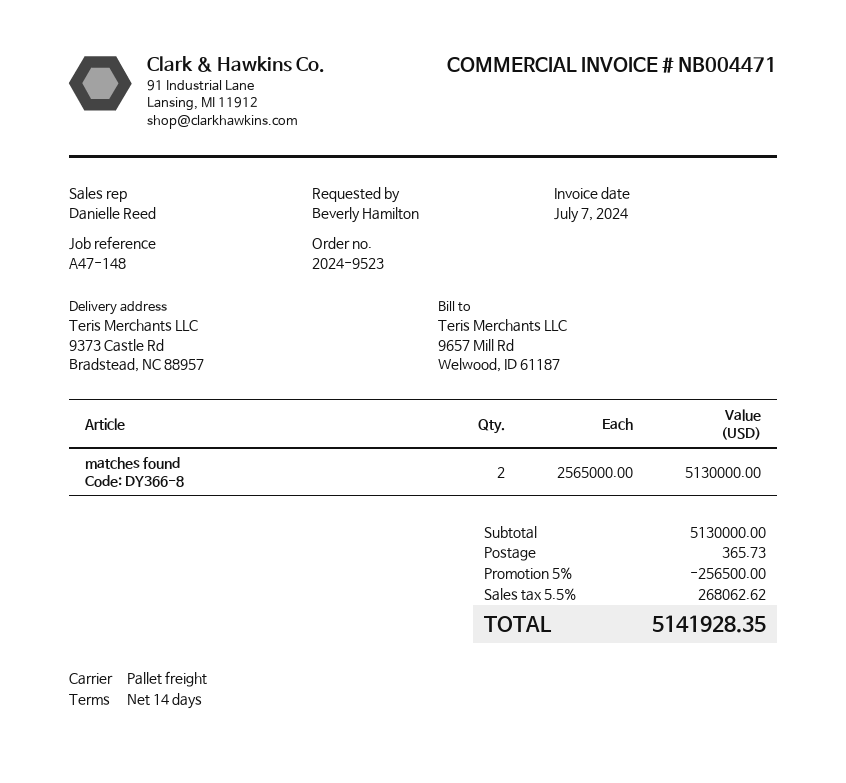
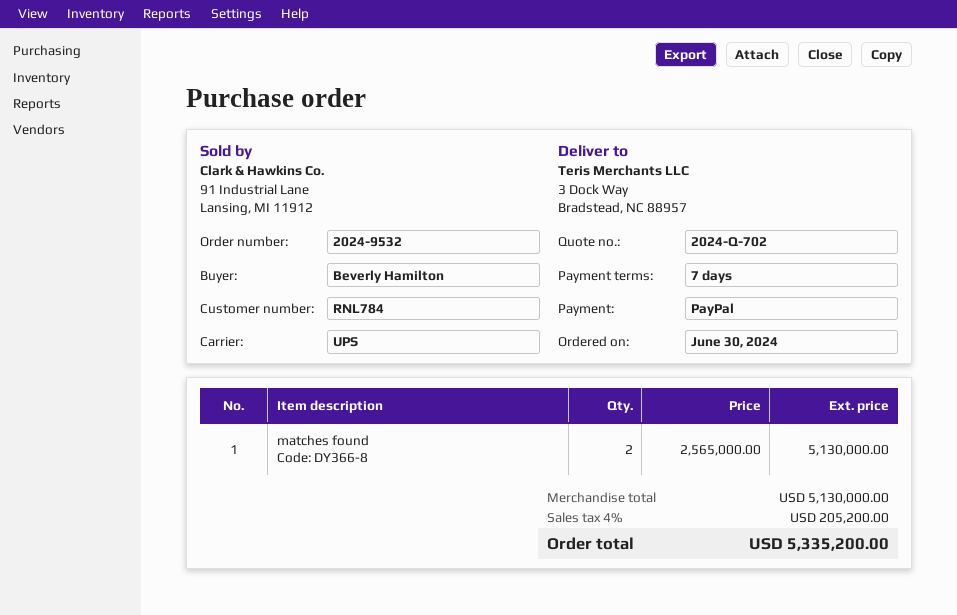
order number: 2024-9523 -> 2024-9532
payment terms: 14 days -> 7 days
shipping method: pallet freight -> UPS
ship to: 9373 Castle Rd, Bradstead, NC 88957 -> 3 Dock Way, Bradstead, NC 88957
discount: 5% = 256500.00 -> none
shipping: 365.73 -> none
tax: 5.5% = 268062.62 -> 4% = 205200.00
total: 5141928.35 -> 5335200.00

